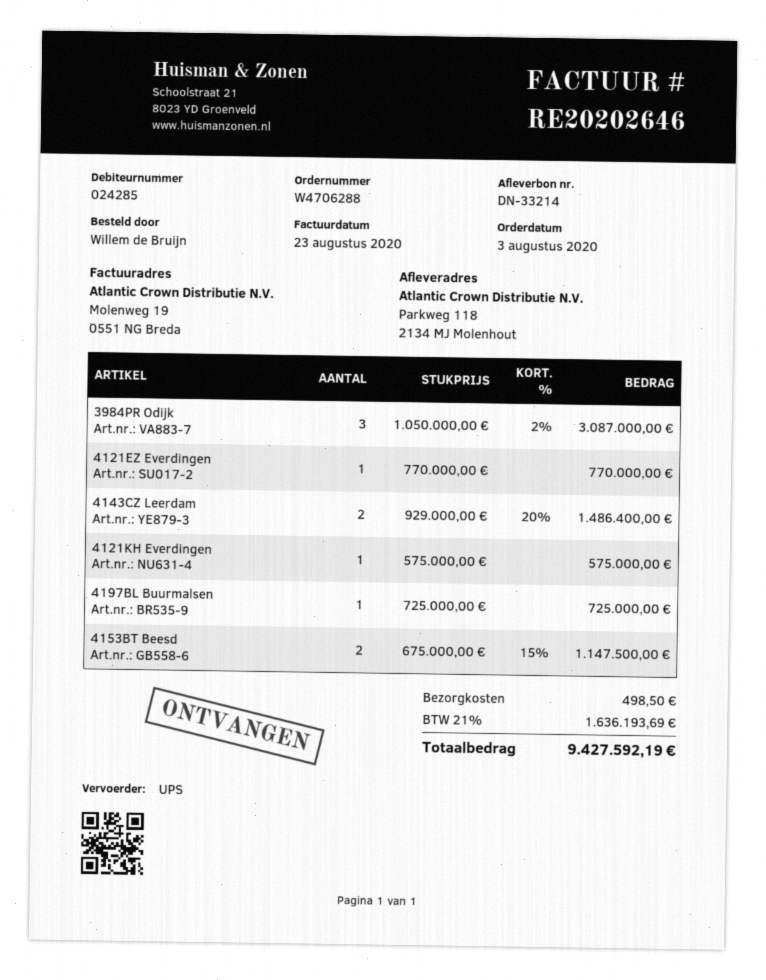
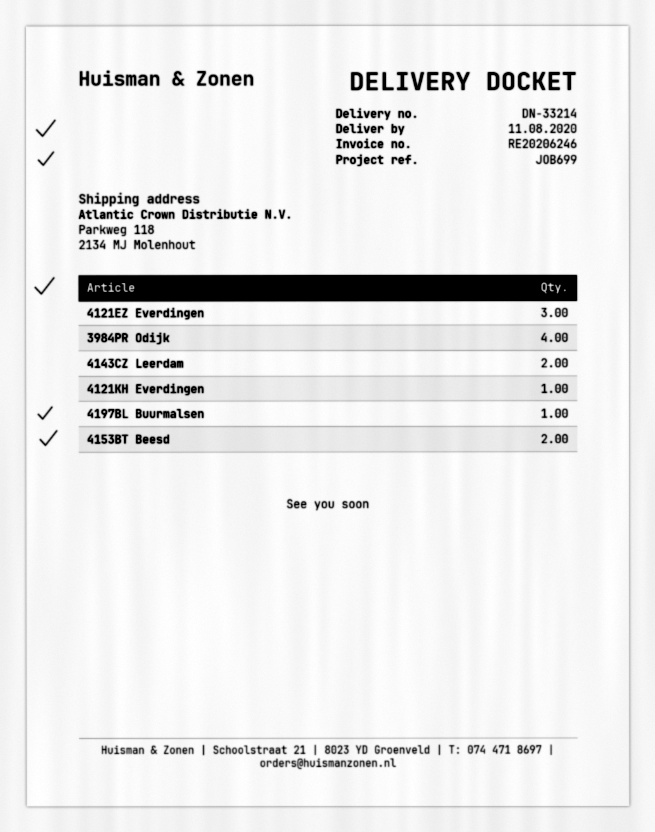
invoice number: RE20202646 -> RE20206246
3984PR Odijk: 3 -> 4
4121EZ Everdingen: 1 -> 3

